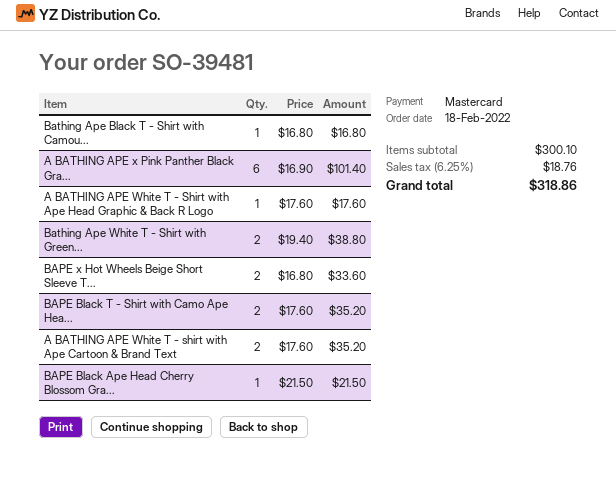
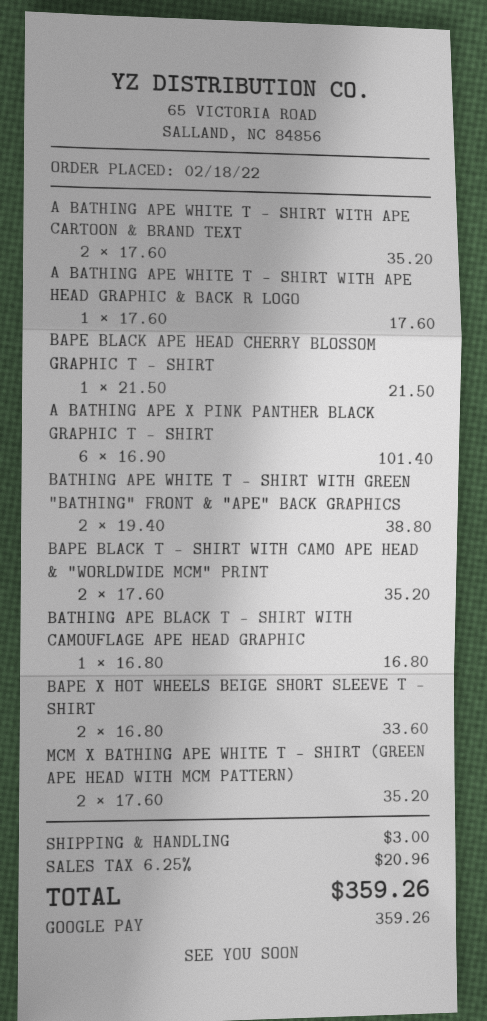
payment method: Mastercard -> Google Pay
MCM X BATHING APE WHITE T - SHIRT (GREEN APE HEAD WITH MCM PATTERN): none -> 2 x 17.60 = 35.20
shipping: none -> 3.00
tax: 6.25% = 18.76 -> 6.25% = 20.96
total: 318.86 -> 359.26

